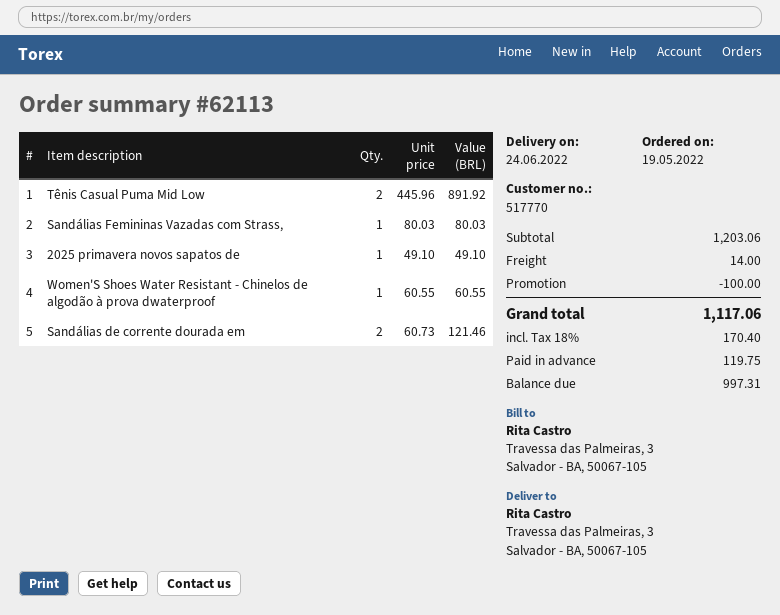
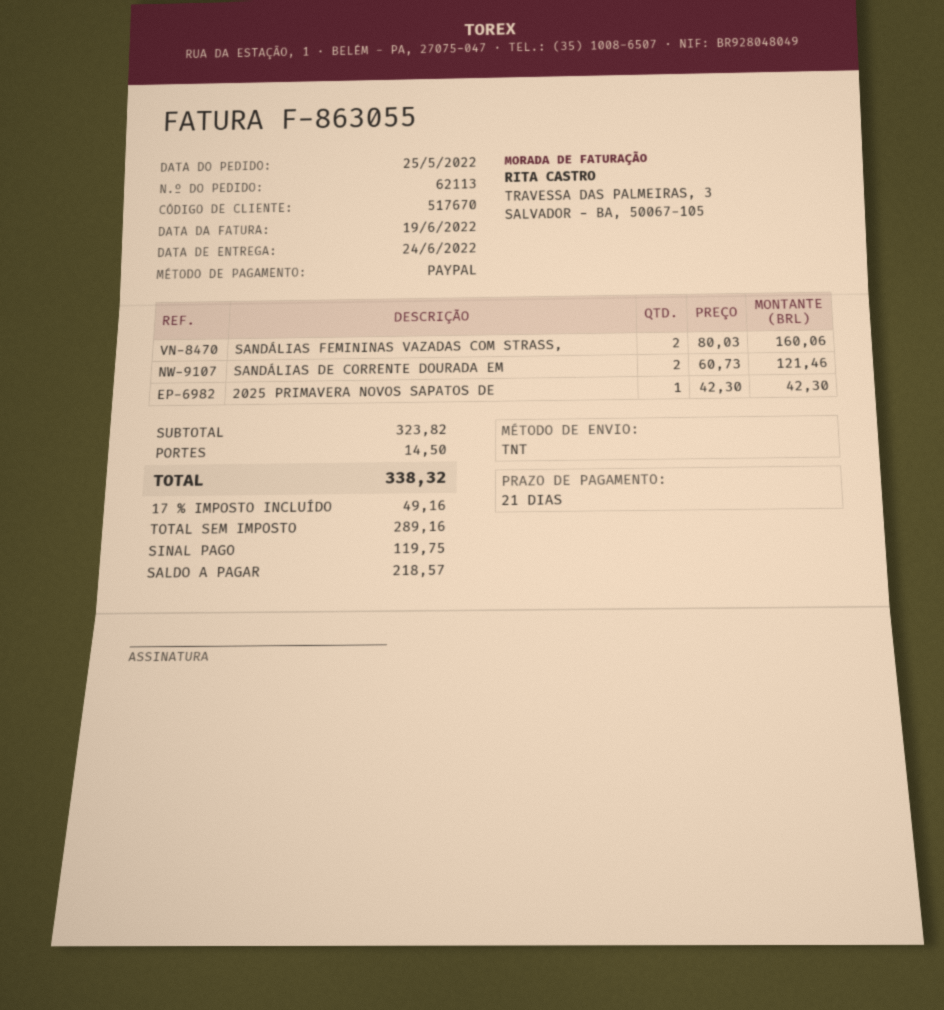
order date: 2022-05-19 -> 2022-05-25
customer number: 517770 -> 517670
Tênis Casual Puma Mid Low: 2 x 445.96 = 891.92 -> none
Sandálias Femininas Vazadas com Strass,: 1 x 80.03 = 80.03 -> 2 x 80.03 = 160.06
2025 primavera novos sapatos de: 1 x 49.10 = 49.10 -> 1 x 42.30 = 42.30
Women'S Shoes Water Resistant - Chinelos de algodão à prova dwaterproof: 1 x 60.55 = 60.55 -> none
subtotal: 1203.06 -> 323.82
discount: 100.00 -> none
shipping: 14.00 -> 14.50
tax: 18% = 170.40 -> 17% = 49.16
total: 1117.06 -> 338.32
balance: 997.31 -> 218.57

